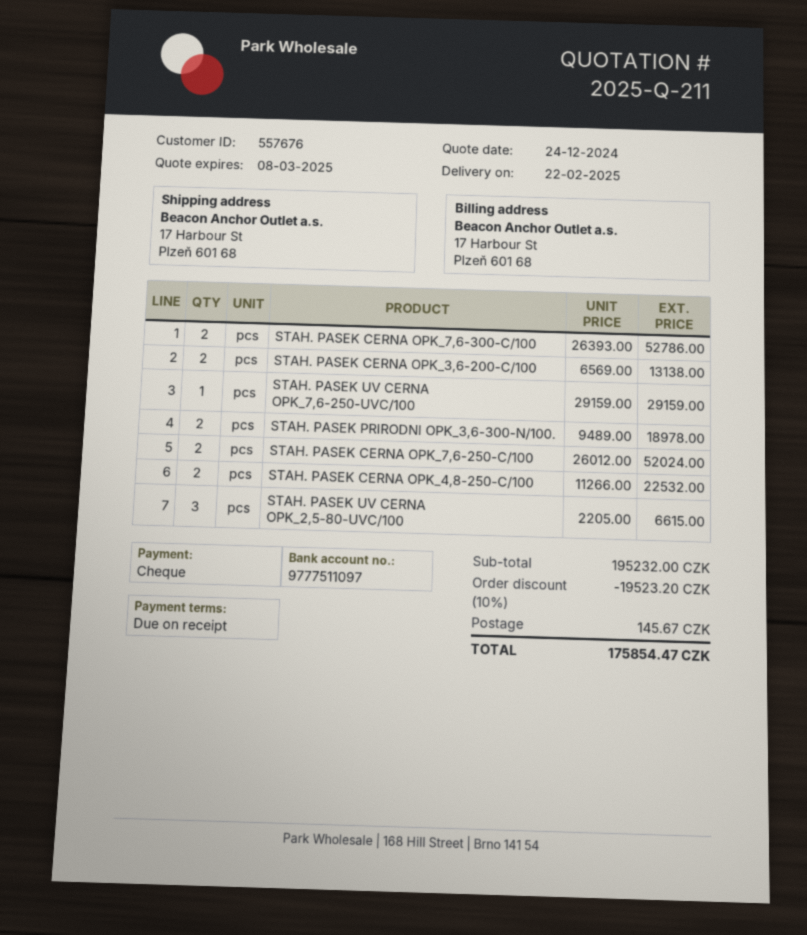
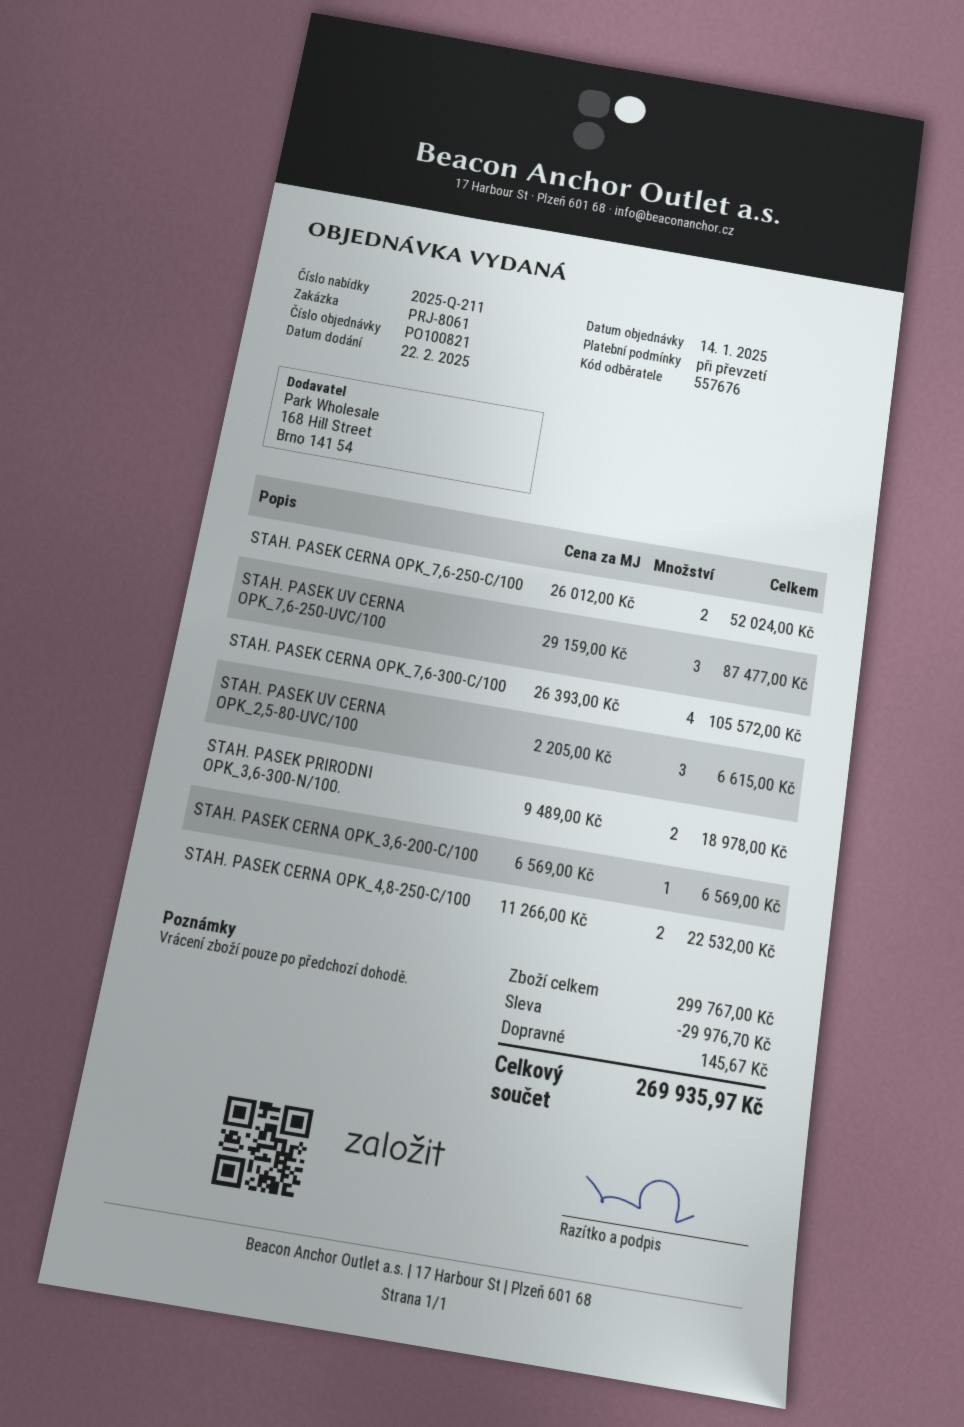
STAH. PASEK CERNA OPK_7,6-300-C/100: 2 x 26393.00 = 52786.00 -> 4 x 26393.00 = 105572.00
STAH. PASEK CERNA OPK_3,6-200-C/100: 2 x 6569.00 = 13138.00 -> 1 x 6569.00 = 6569.00
STAH. PASEK UV CERNA OPK_7,6-250-UVC/100: 1 x 29159.00 = 29159.00 -> 3 x 29159.00 = 87477.00
subtotal: 195232.00 -> 299767.00
discount: 19523.20 -> 29976.70
total: 175854.47 -> 269935.97

